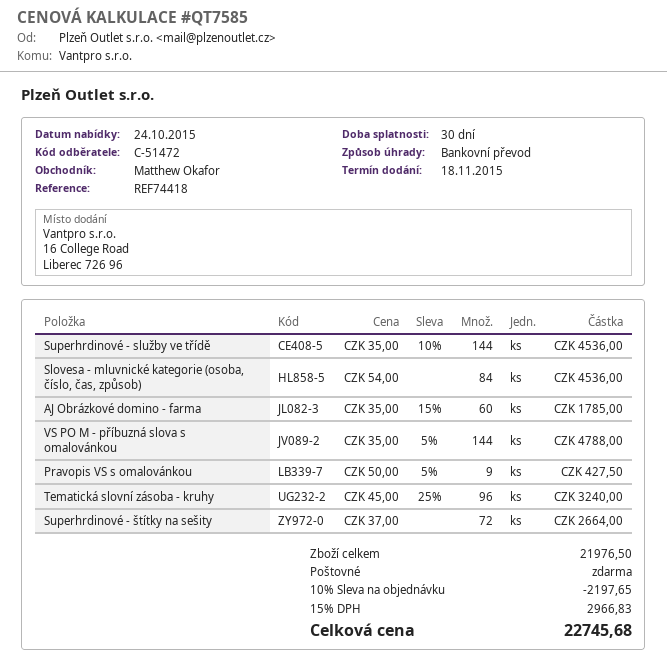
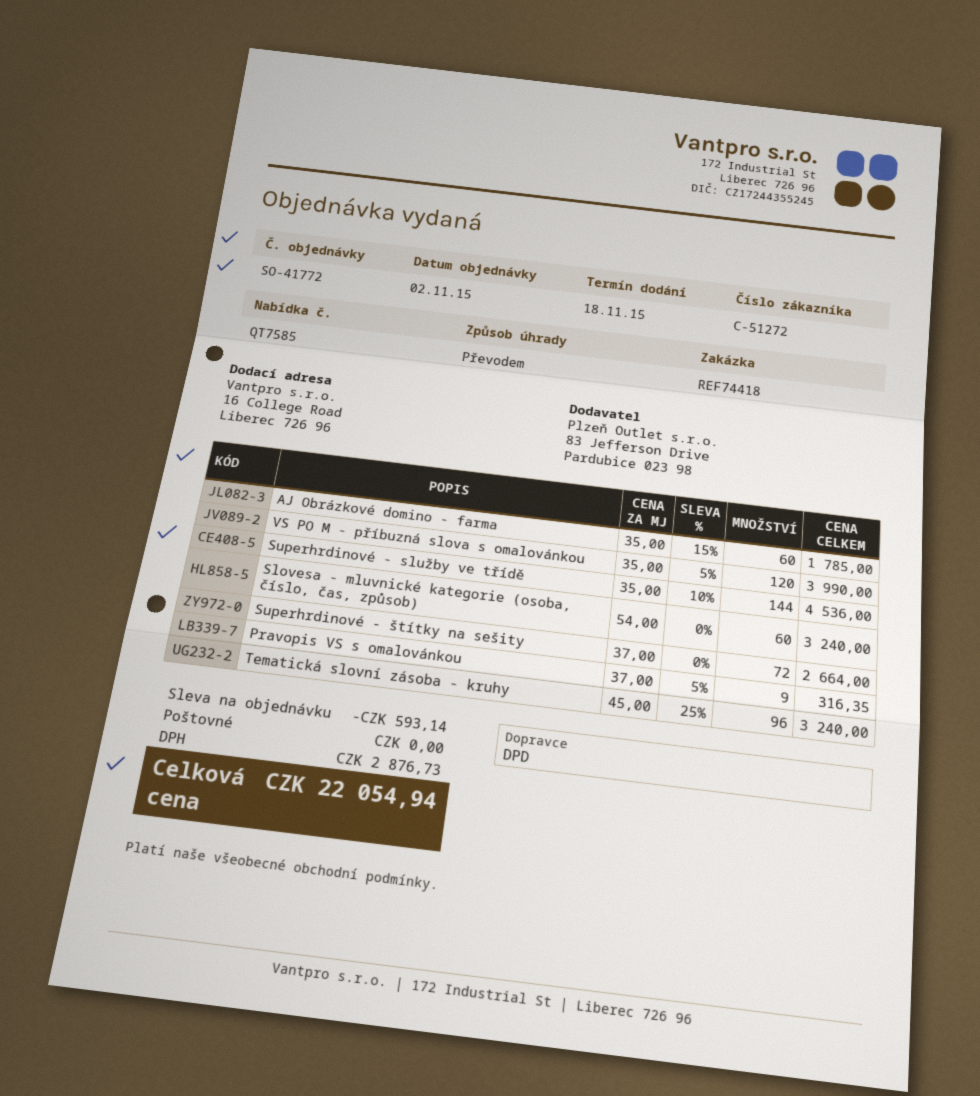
customer number: C-51472 -> C-51272
Slovesa - mluvnické kategorie (osoba, číslo, čas, způsob): 84 x 54.00 = 4536.00 -> 60 x 54.00 = 3240.00
VS PO M - příbuzná slova s omalovánkou: 144 x 35.00 - 5% = 4788.00 -> 120 x 35.00 - 5% = 3990.00
Pravopis VS s omalovánkou: 9 x 50.00 - 5% = 427.50 -> 9 x 37.00 - 5% = 316.35
discount: 2197.65 -> 593.14
tax: 2966.83 -> 2876.73
total: 22745.68 -> 22054.94

